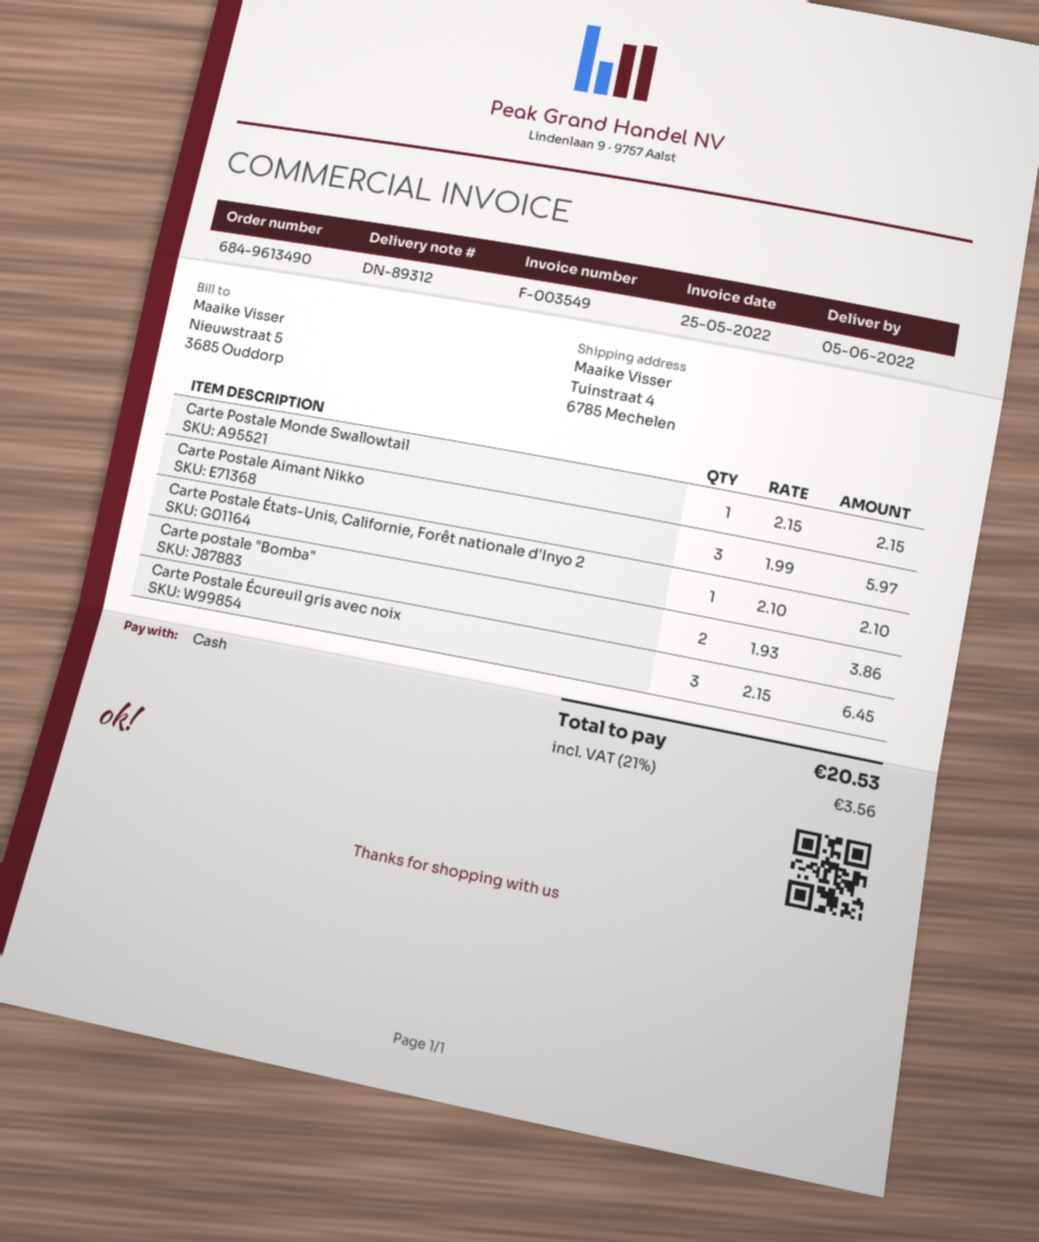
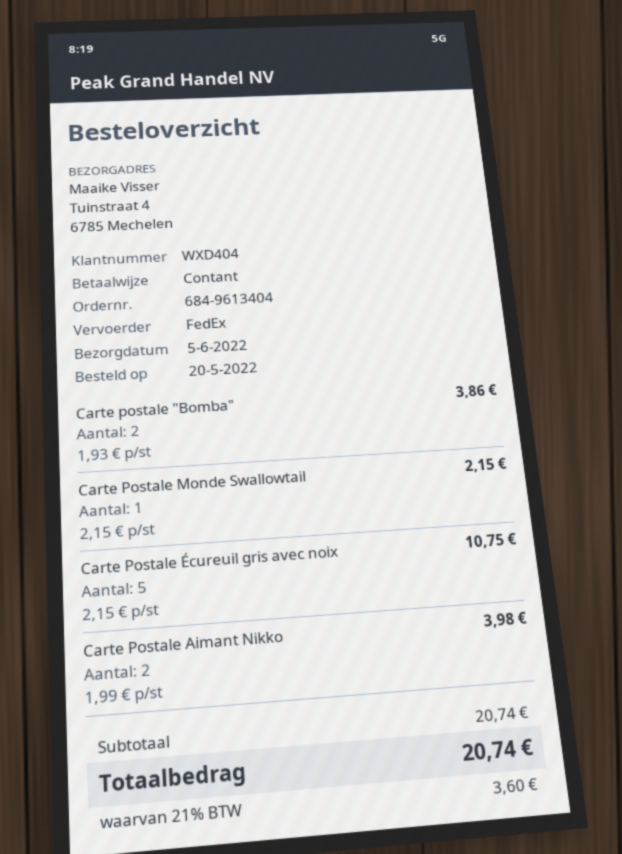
order number: 684-9613490 -> 684-9613404
Carte Postale Aimant Nikko: 3 x 1.99 = 5.97 -> 2 x 1.99 = 3.98
Carte Postale États-Unis, Californie, Forêt nationale d'Inyo 2: 1 x 2.10 = 2.10 -> none
Carte Postale Écureuil gris avec noix: 3 x 2.15 = 6.45 -> 5 x 2.15 = 10.75
tax: 21% = 3.56 -> 21% = 3.60
total: 20.53 -> 20.74

